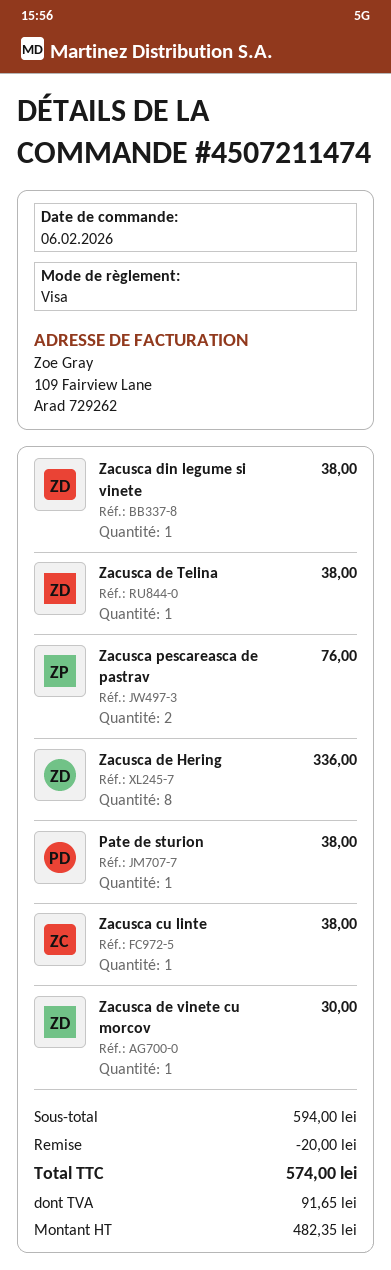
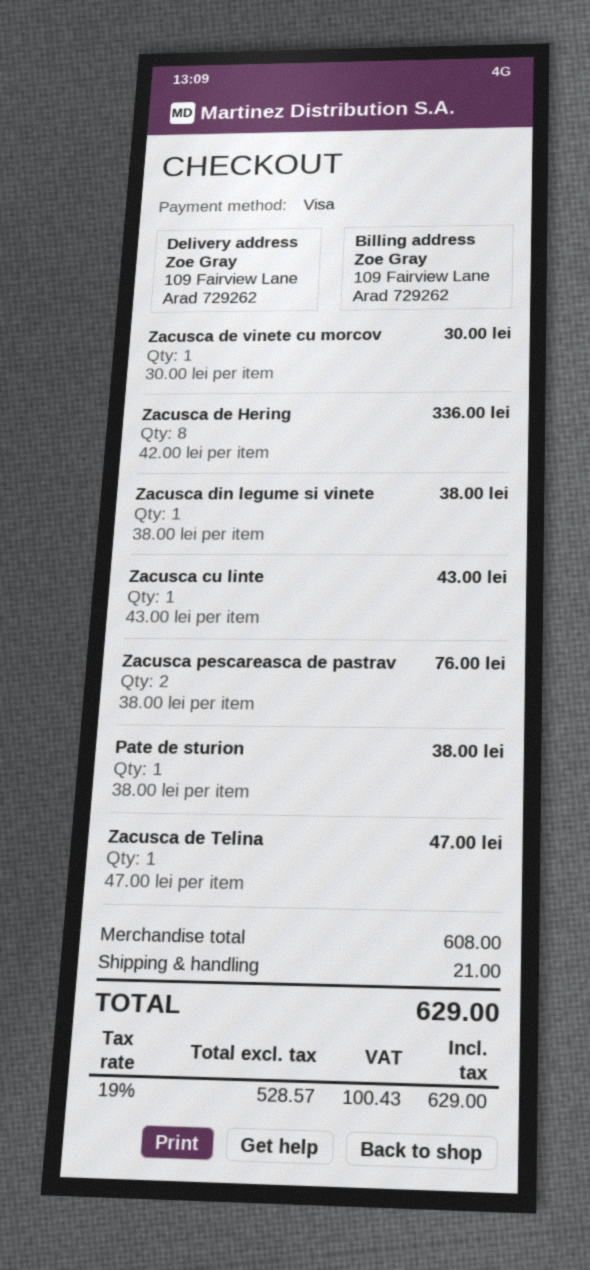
Zacusca de Telina: 1 for 38.00 -> 1 for 47.00
Zacusca cu linte: 1 for 38.00 -> 1 for 43.00
subtotal: 594.00 -> 608.00
discount: 20.00 -> none
shipping: none -> 21.00
net: 482.35 -> 528.57
tax: 91.65 -> 100.43
total: 574.00 -> 629.00

